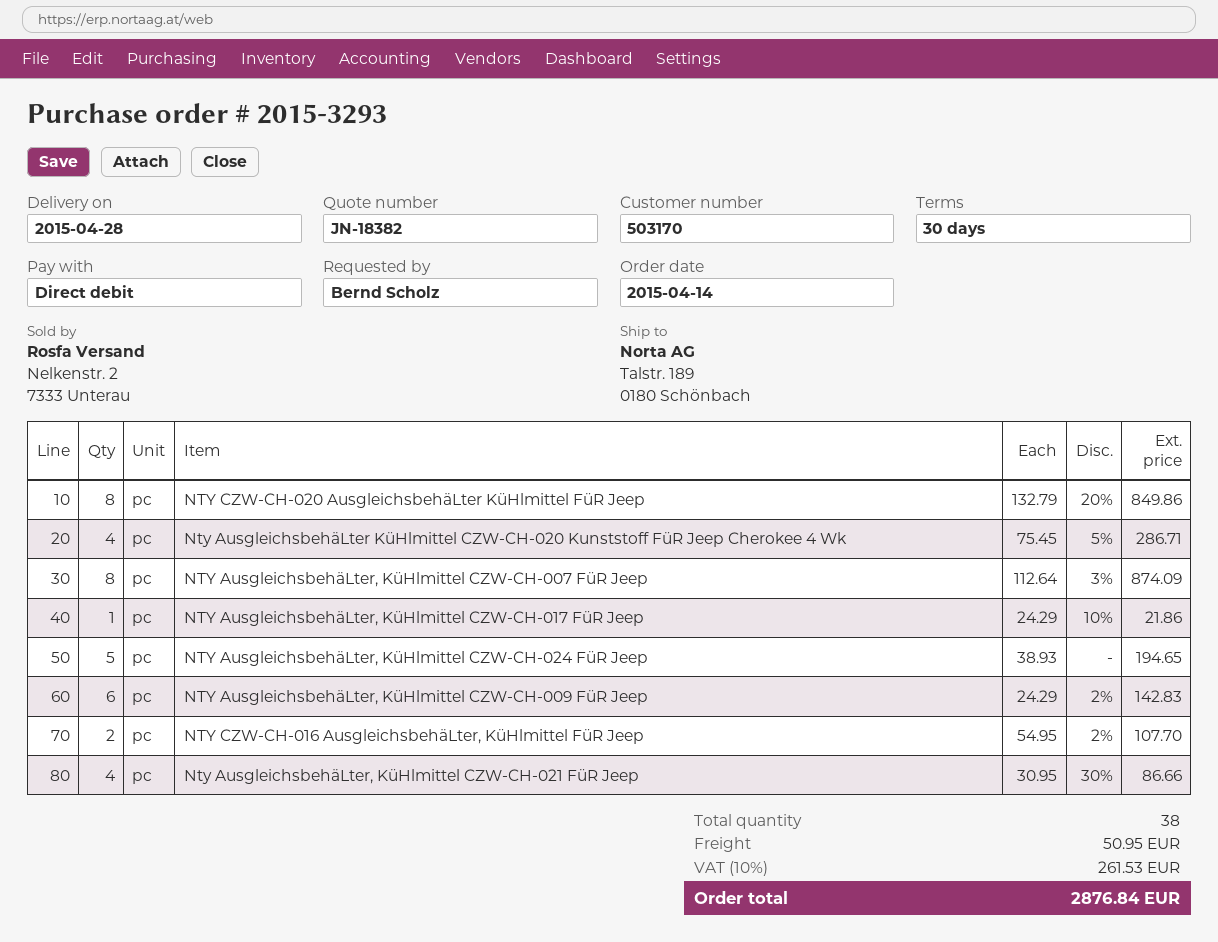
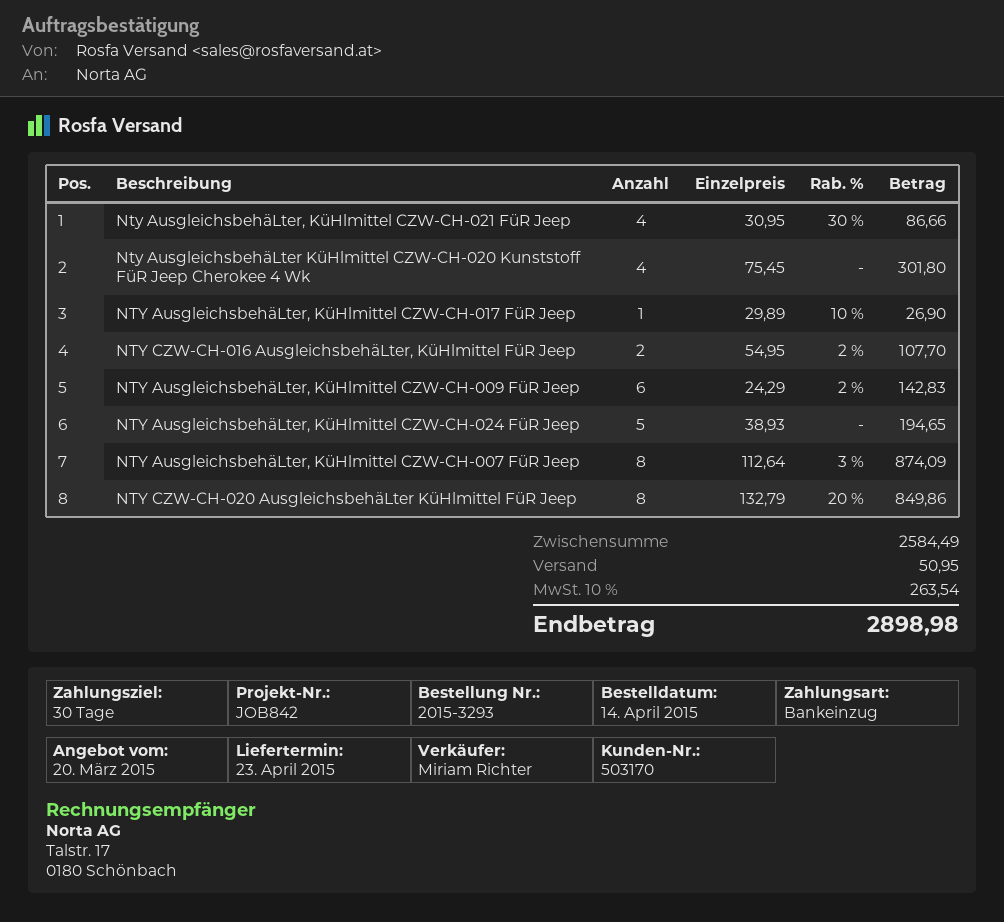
delivery date: 2015-04-28 -> 2015-04-23
Nty AusgleichsbehäLter KüHlmittel CZW-CH-020 Kunststoff FüR Jeep Cherokee 4 Wk: 4 x 75.45 - 5% = 286.71 -> 4 x 75.45 = 301.80
NTY AusgleichsbehäLter, KüHlmittel CZW-CH-017 FüR Jeep: 1 x 24.29 - 10% = 21.86 -> 1 x 29.89 - 10% = 26.90
tax: 10% = 261.53 -> 10% = 263.54
total: 2876.84 -> 2898.98

